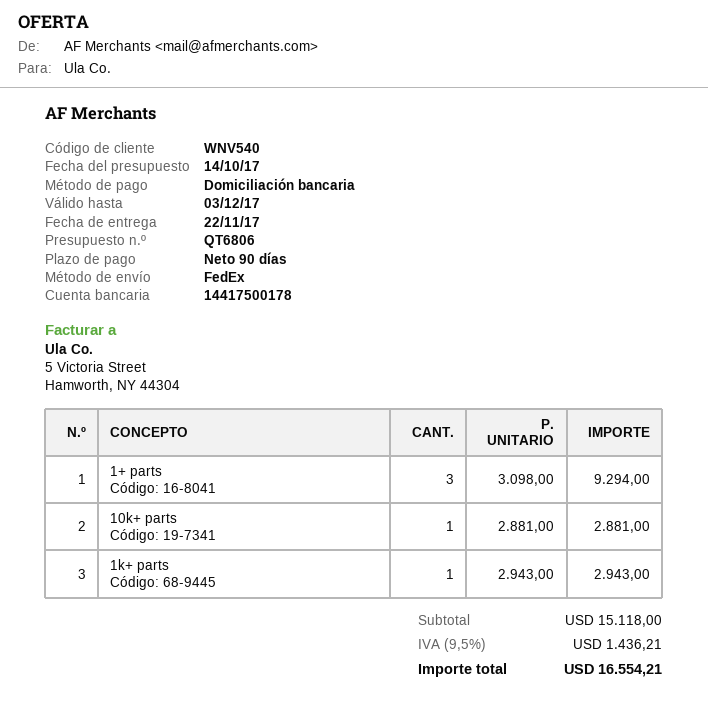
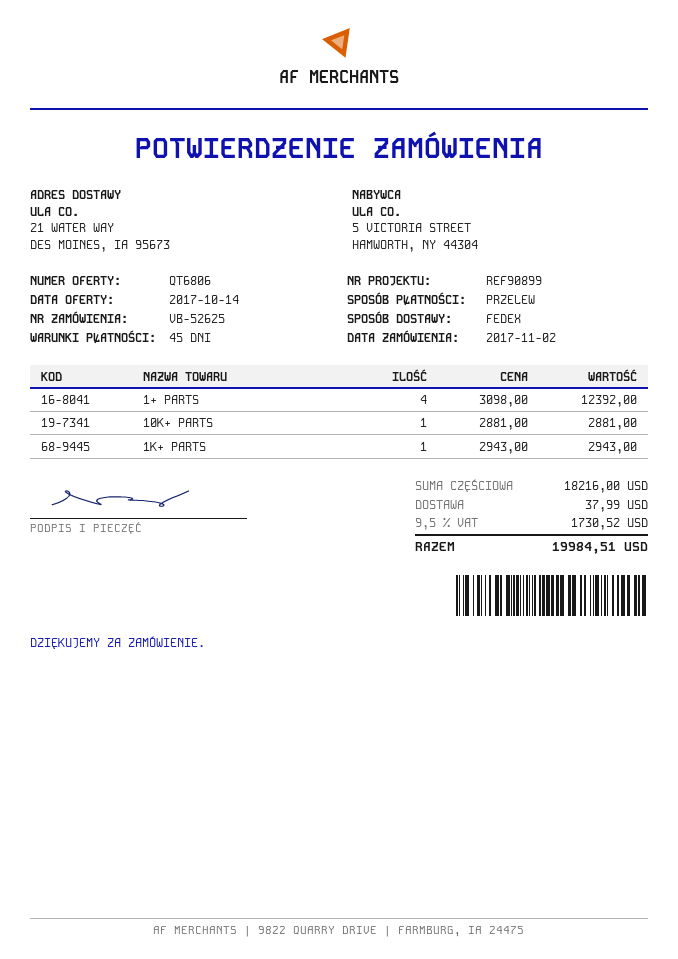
payment terms: 90 days -> 45 days
payment method: direct debit -> bank transfer
1+ parts: 3 x 3098.00 = 9294.00 -> 4 x 3098.00 = 12392.00
subtotal: 15118.00 -> 18216.00
shipping: none -> 37.99
tax: 9.5% = 1436.21 -> 9.5% = 1730.52
total: 16554.21 -> 19984.51

